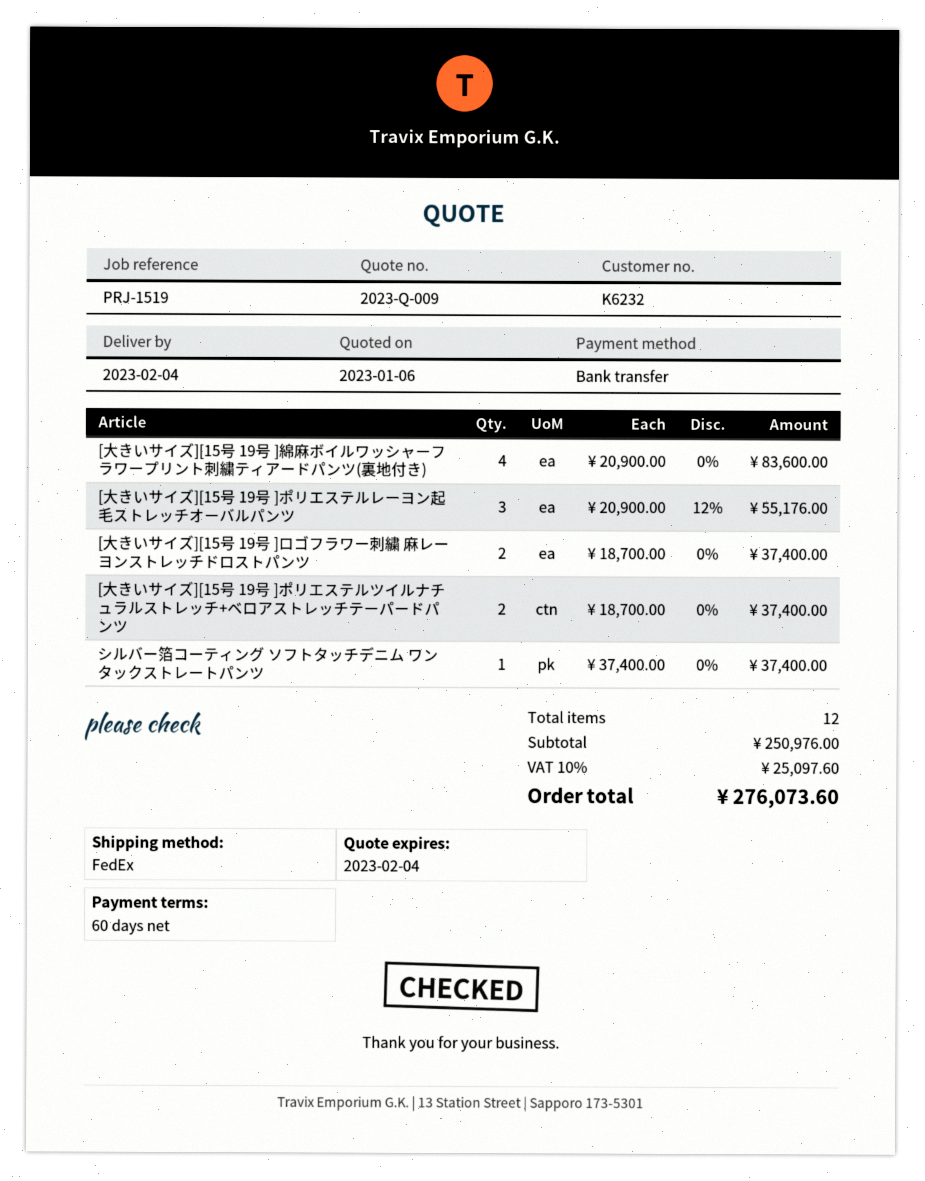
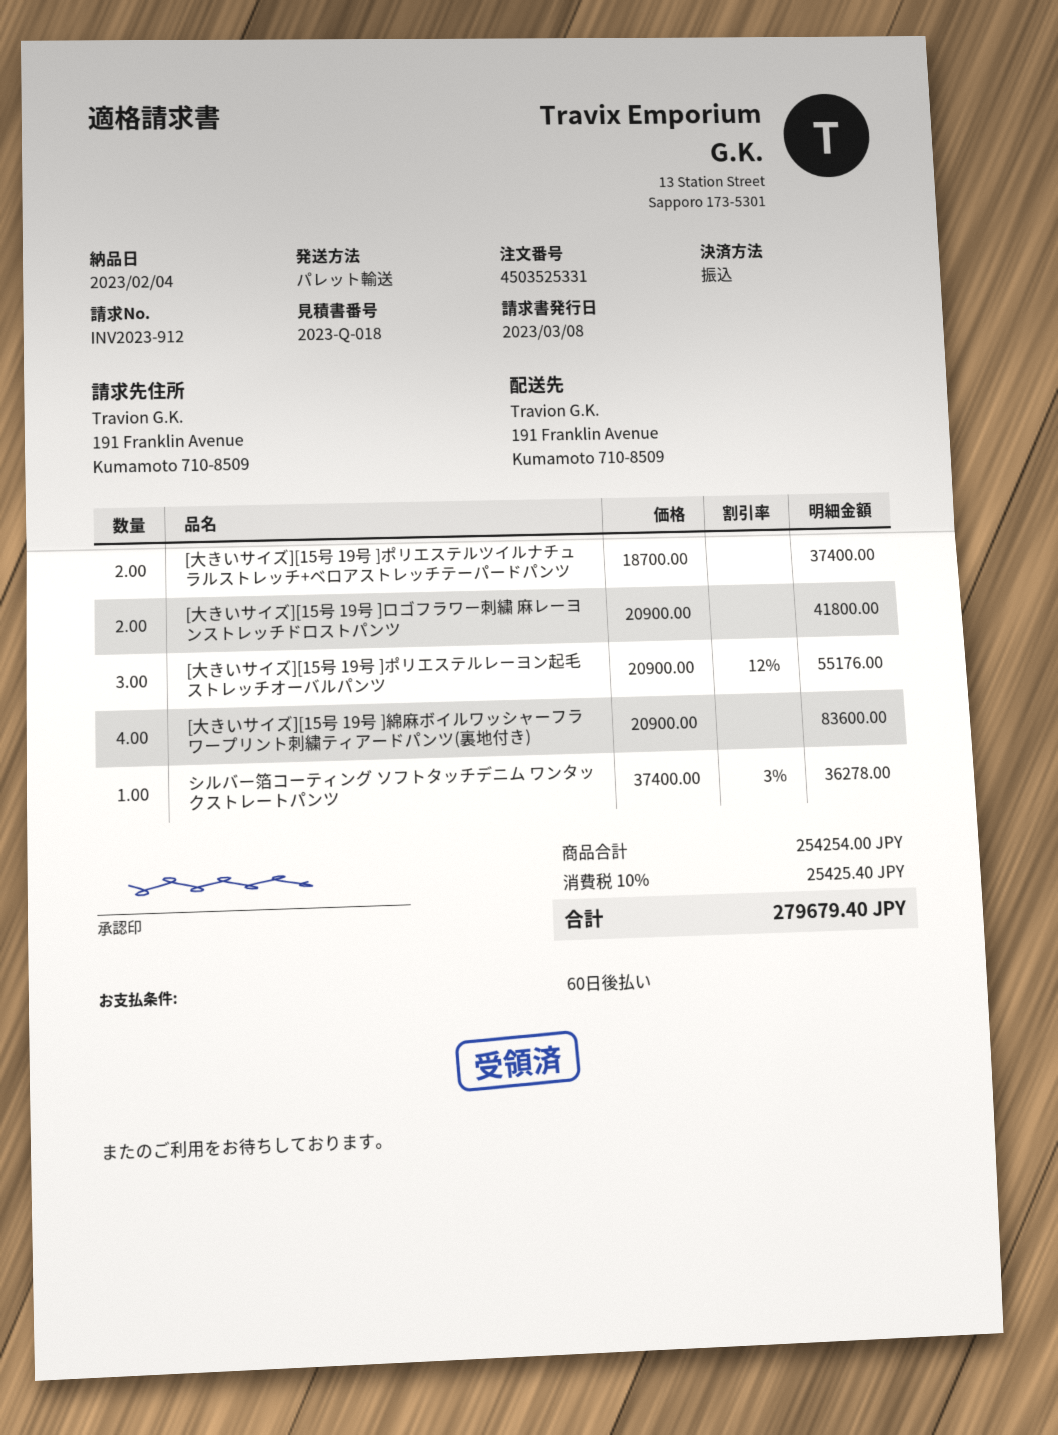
quote number: 2023-Q-009 -> 2023-Q-018
shipping method: FedEx -> pallet freight
[大きいサイズ][15号 19号 ]ロゴフラワー刺繍 麻レーヨンストレッチドロストパンツ: 2 x 18700.00 = 37400.00 -> 2 x 20900.00 = 41800.00
シルバー箔コーティング ソフトタッチデニム ワンタックストレートパンツ: 1 x 37400.00 = 37400.00 -> 1 x 37400.00 - 3% = 36278.00
subtotal: 250976.00 -> 254254.00
tax: 10% = 25097.60 -> 10% = 25425.40
total: 276073.60 -> 279679.40

